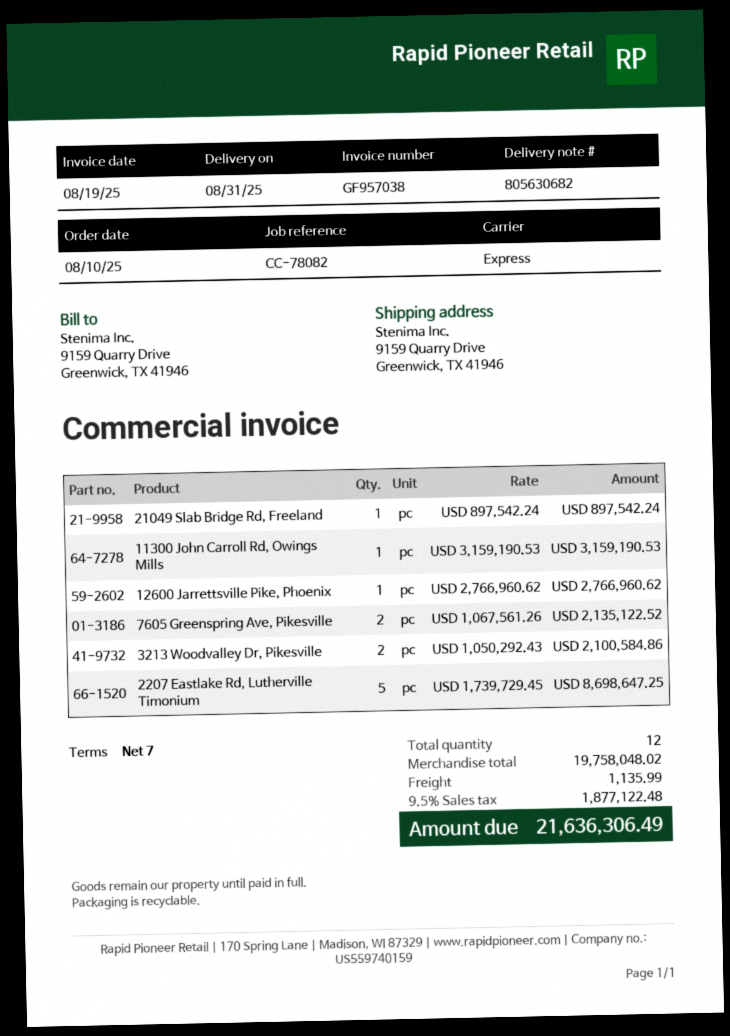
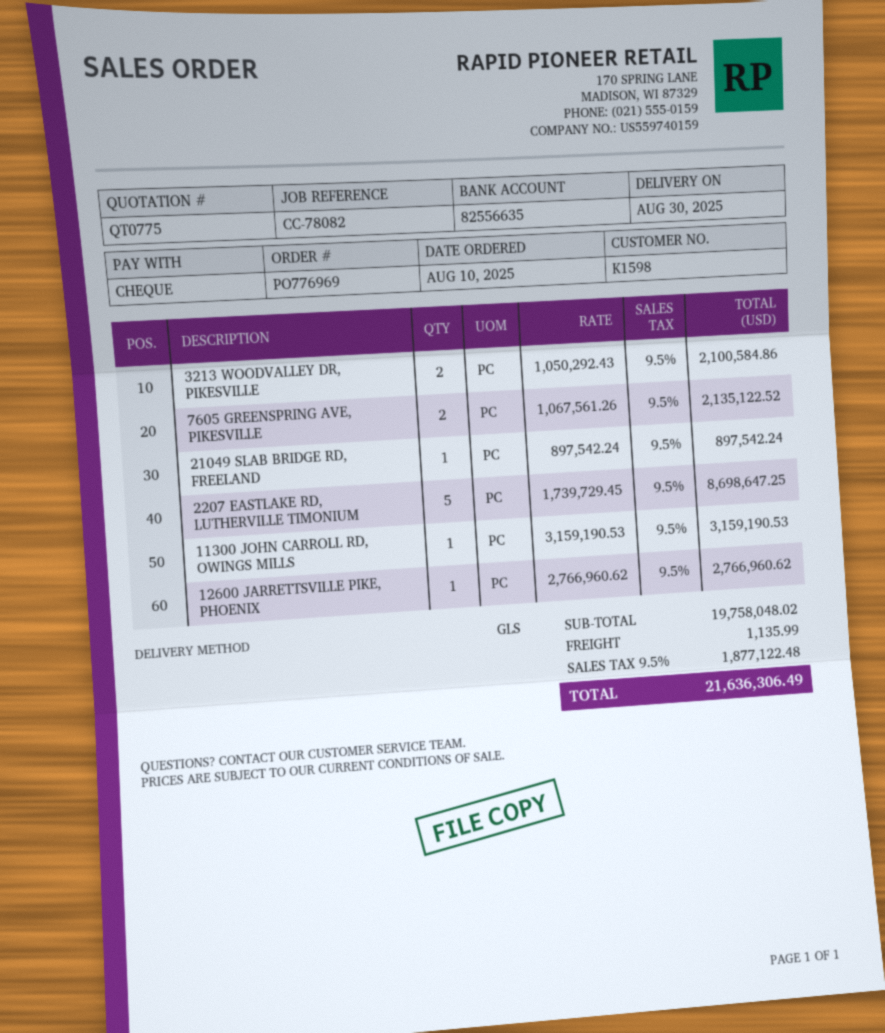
delivery date: 2025-08-31 -> 2025-08-30
shipping method: express -> GLS

